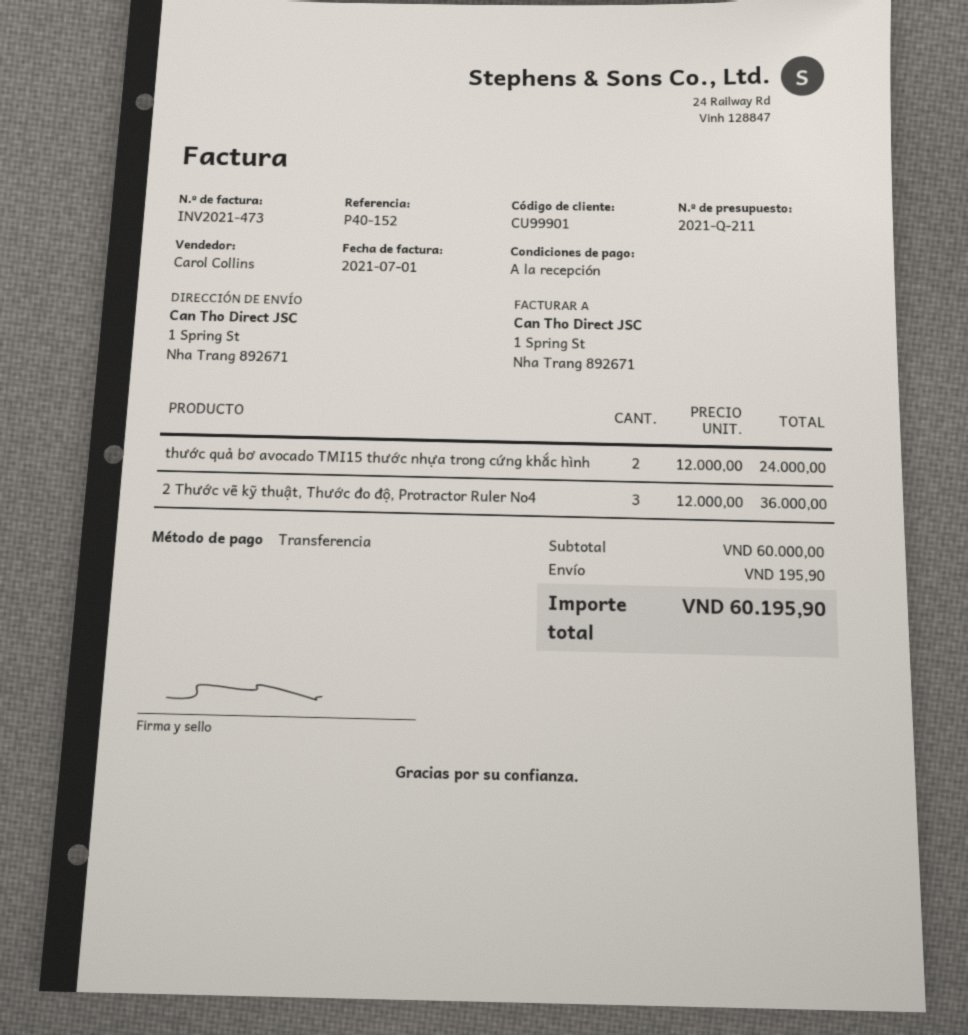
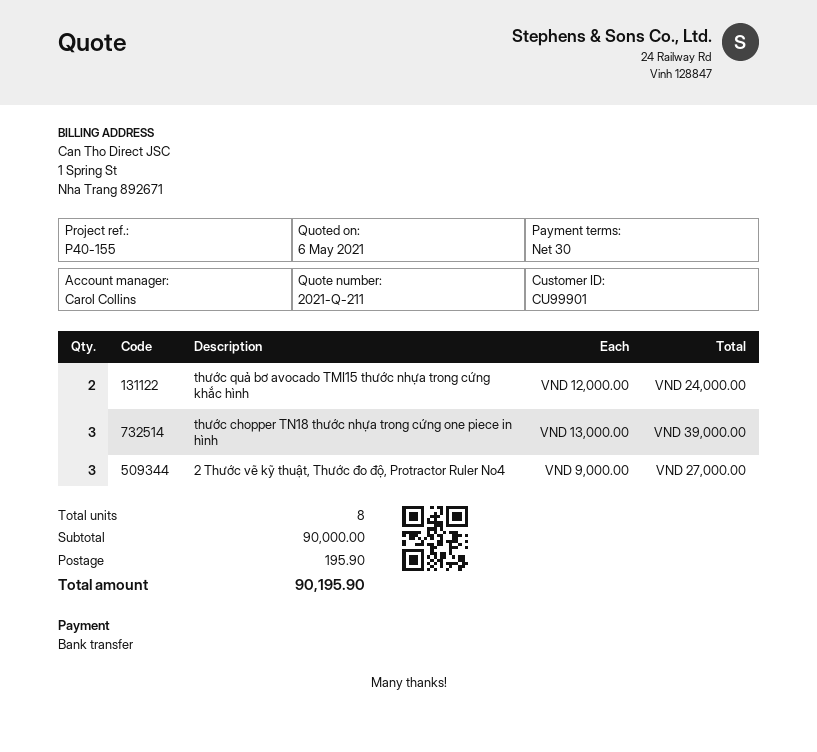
payment terms: on receipt -> 30 days
reference: P40-152 -> P40-155
2 Thước vẽ kỹ thuật, Thước đo độ, Protractor Ruler No4: 3 x 12000.00 = 36000.00 -> 3 x 9000.00 = 27000.00
thước chopper TN18 thước nhựa trong cứng one piece in hình: none -> 3 x 13000.00 = 39000.00
subtotal: 60000.00 -> 90000.00
total: 60195.90 -> 90195.90

